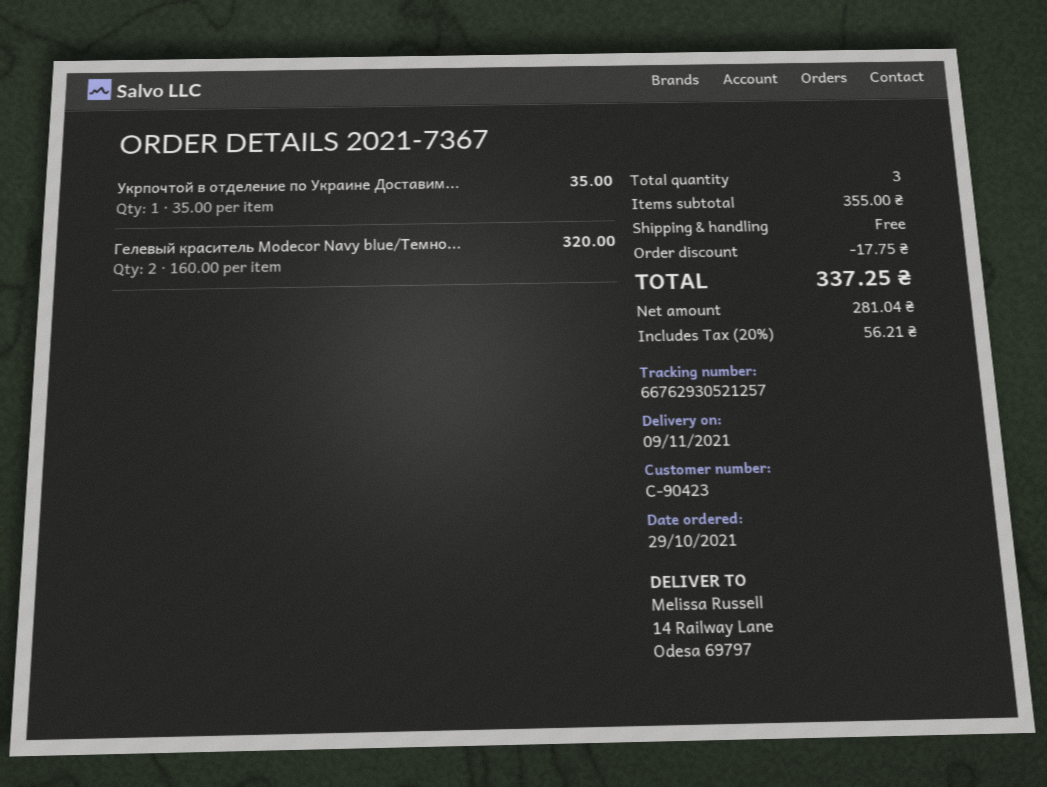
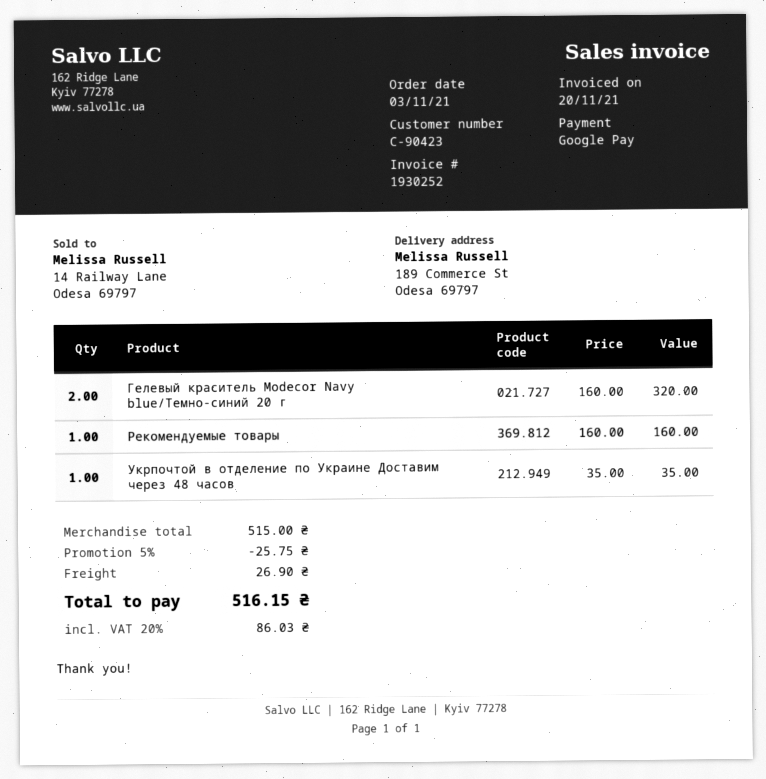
order date: 2021-10-29 -> 2021-11-03
ship to: 14 Railway Lane, Odesa 69797 -> 189 Commerce St, Odesa 69797
Рекомендуемые товары: none -> 1 x 160.00 = 160.00
subtotal: 355.00 -> 515.00
discount: 17.75 -> 25.75
shipping: 0.00 -> 26.90
tax: 20% = 56.21 -> 20% = 86.03
total: 337.25 -> 516.15

